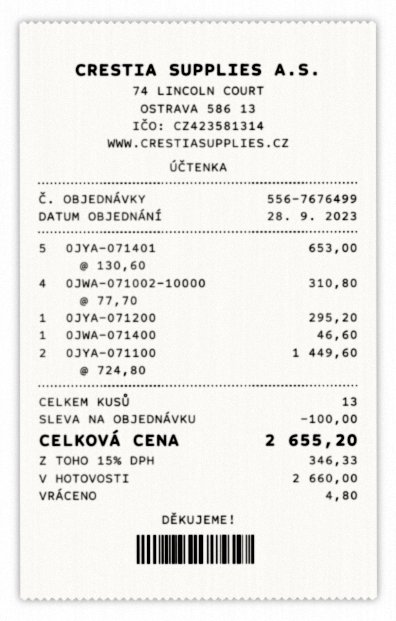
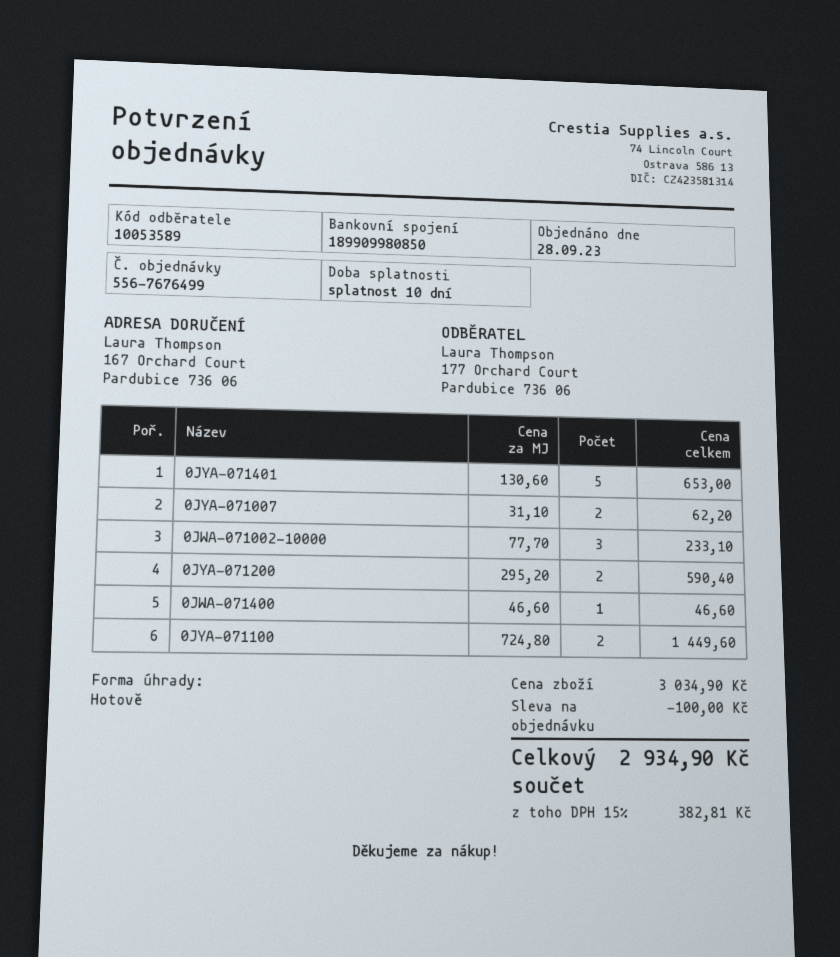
0JWA-071002-10000: 4 x 77.70 = 310.80 -> 3 x 77.70 = 233.10
0JYA-071200: 1 x 295.20 = 295.20 -> 2 x 295.20 = 590.40
0JYA-071007: none -> 2 x 31.10 = 62.20
tax: 15% = 346.33 -> 15% = 382.81
total: 2655.20 -> 2934.90

